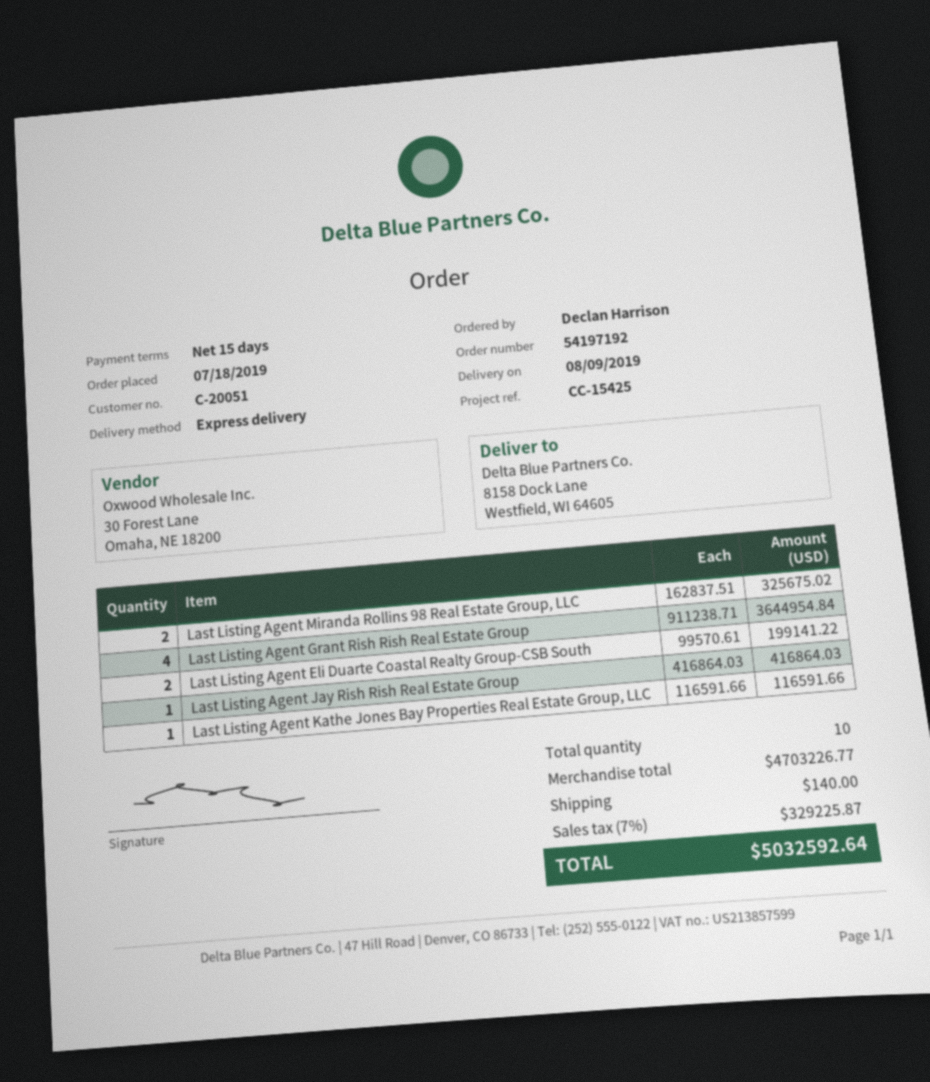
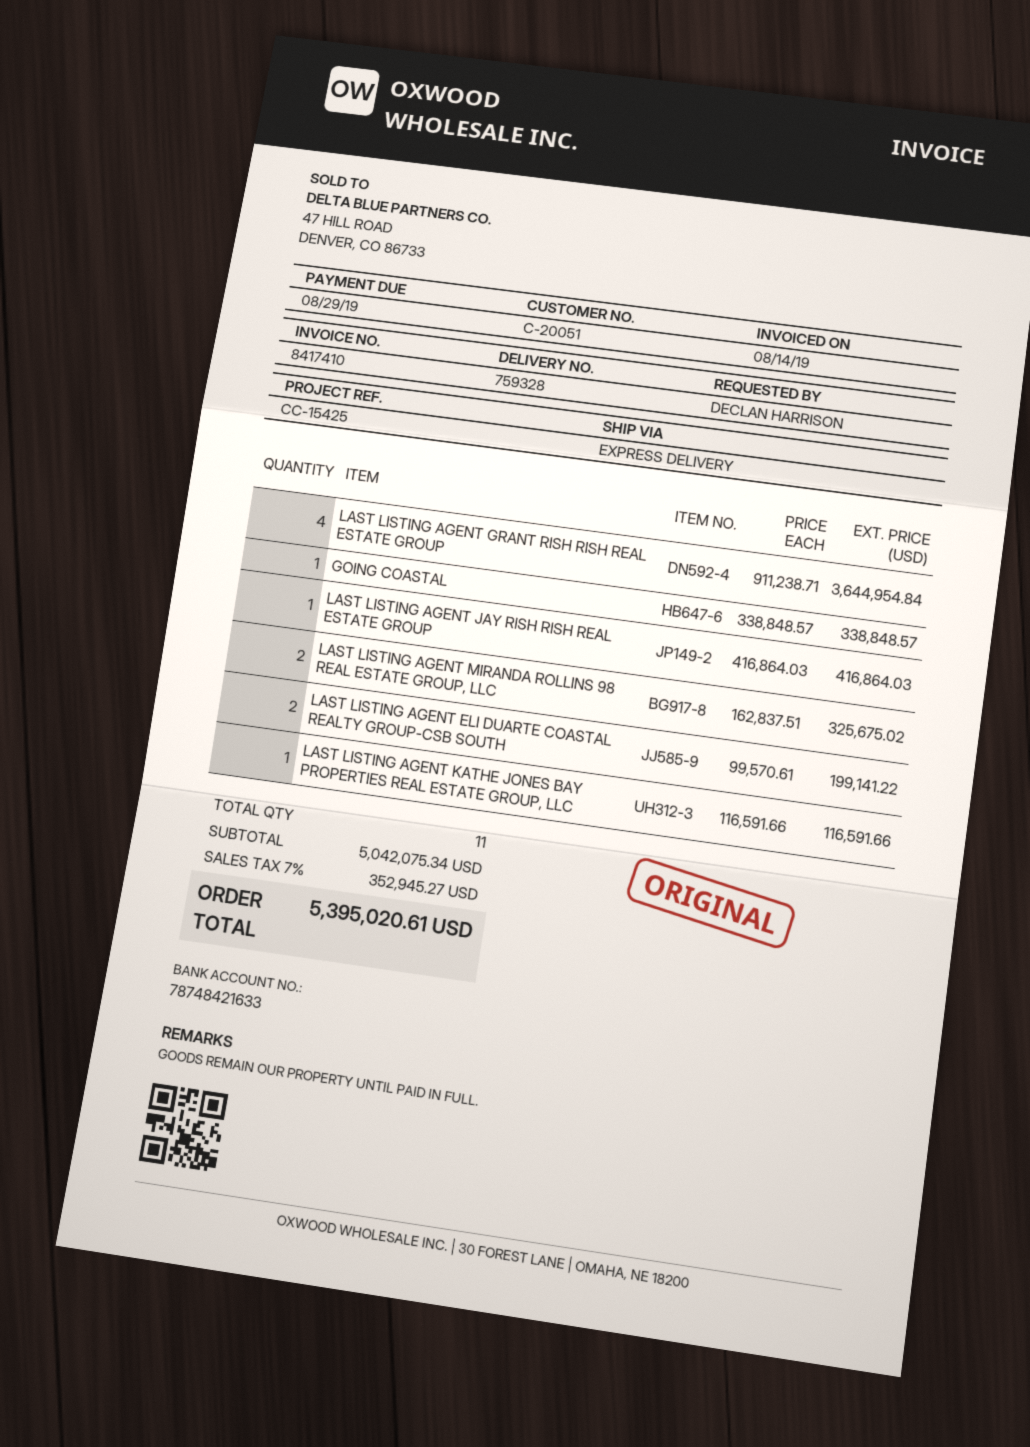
GOING COASTAL: none -> 1 x 338848.57 = 338848.57
total quantity: 10 -> 11
subtotal: 4703226.77 -> 5042075.34
shipping: 140.00 -> none
tax: 7% = 329225.87 -> 7% = 352945.27
total: 5032592.64 -> 5395020.61

